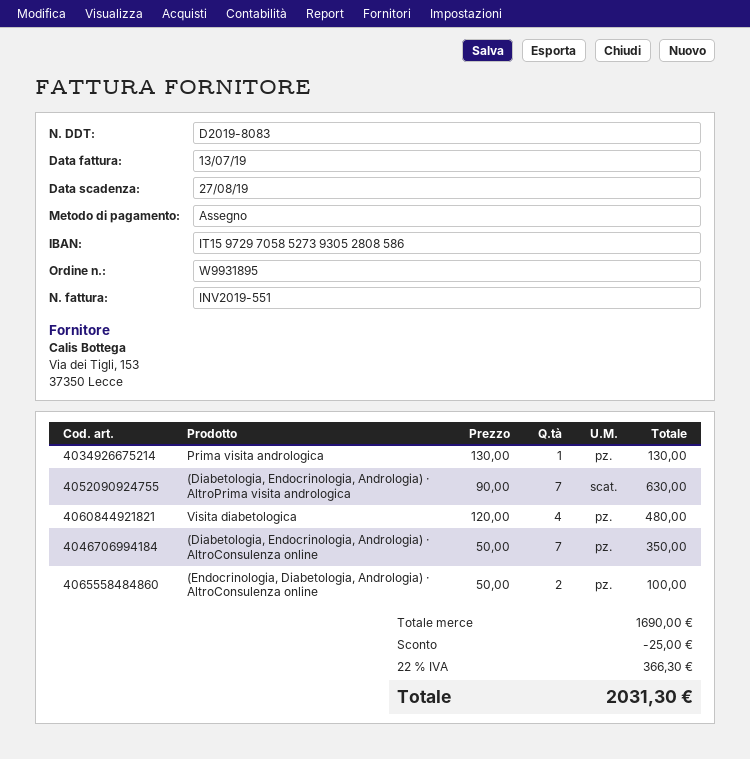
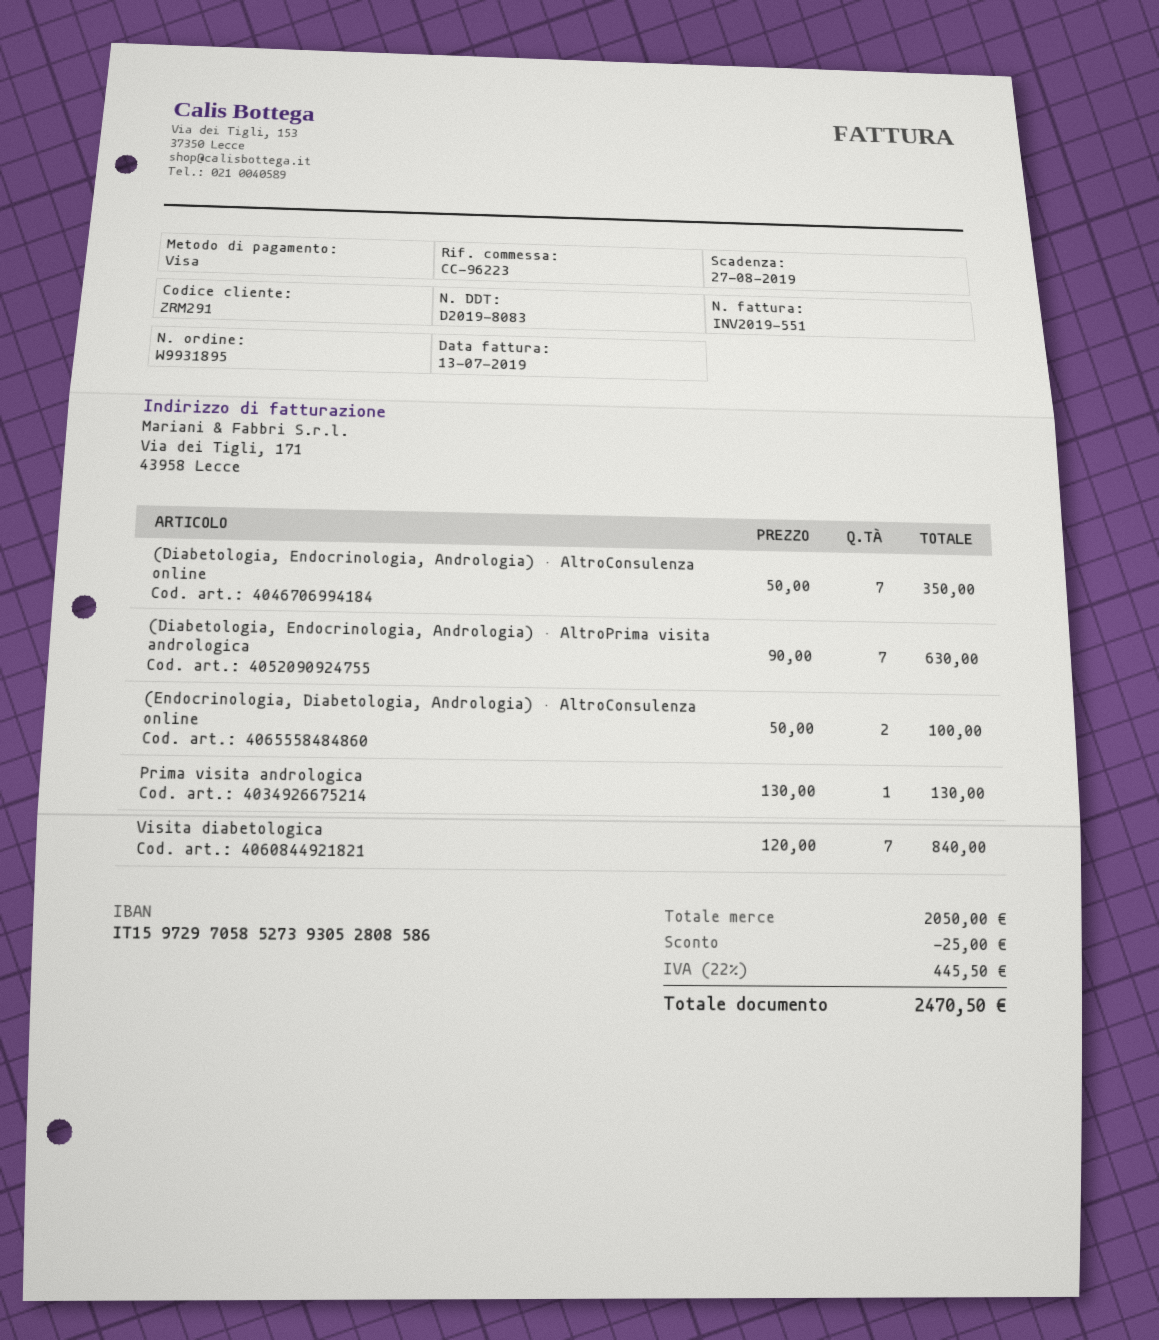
payment method: cheque -> Visa
Visita diabetologica: 4 x 120.00 = 480.00 -> 7 x 120.00 = 840.00
subtotal: 1690.00 -> 2050.00
tax: 22% = 366.30 -> 22% = 445.50
total: 2031.30 -> 2470.50

